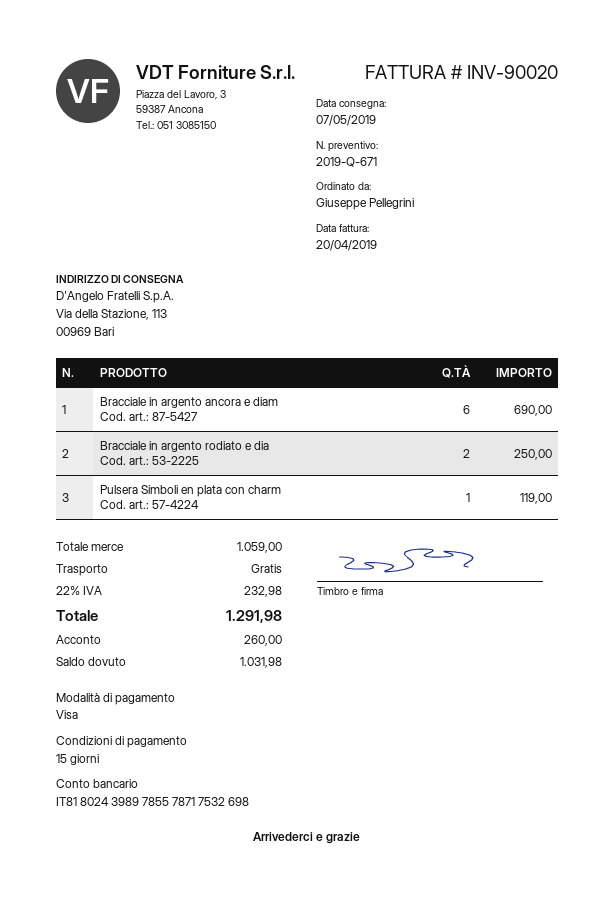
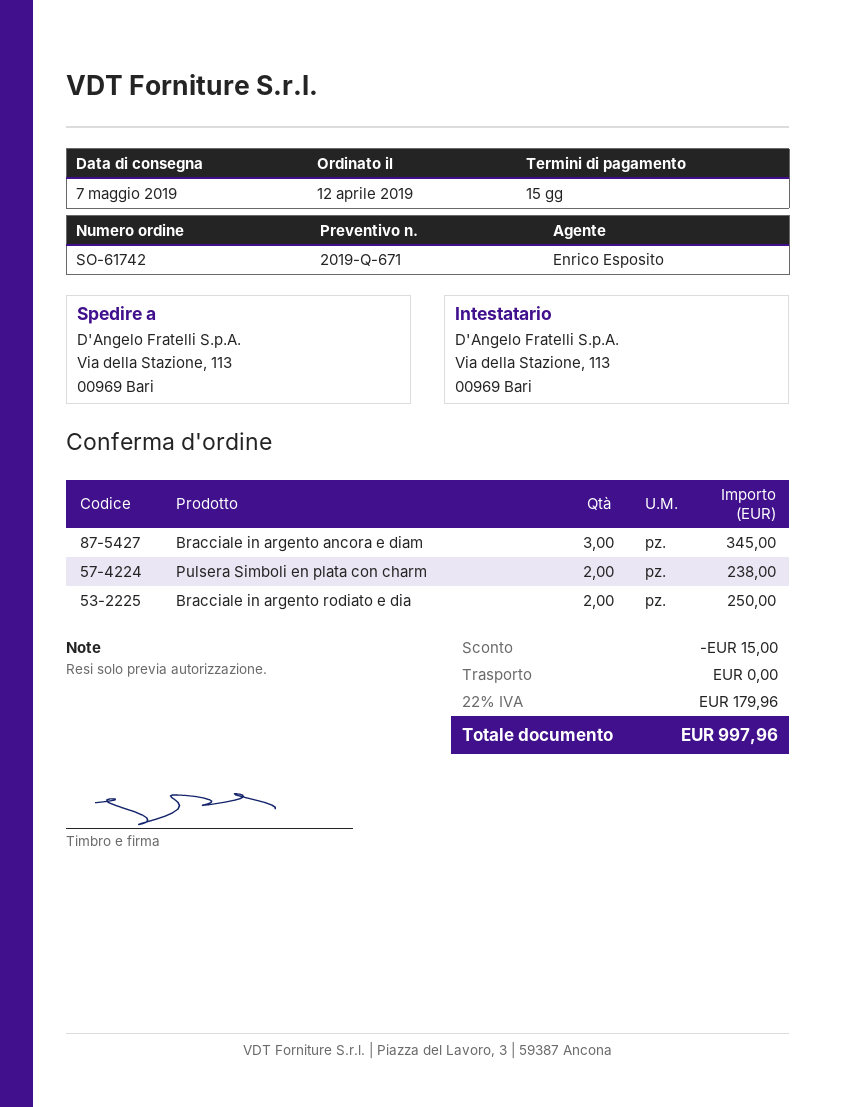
Bracciale in argento ancora e diam: 6 for 690.00 -> 3 for 345.00
Pulsera Simboli en plata con charm: 1 for 119.00 -> 2 for 238.00
discount: none -> 15.00
tax: 22% = 232.98 -> 22% = 179.96
total: 1291.98 -> 997.96

